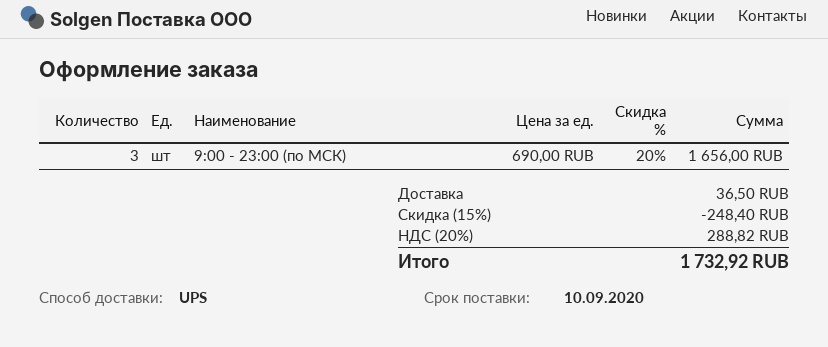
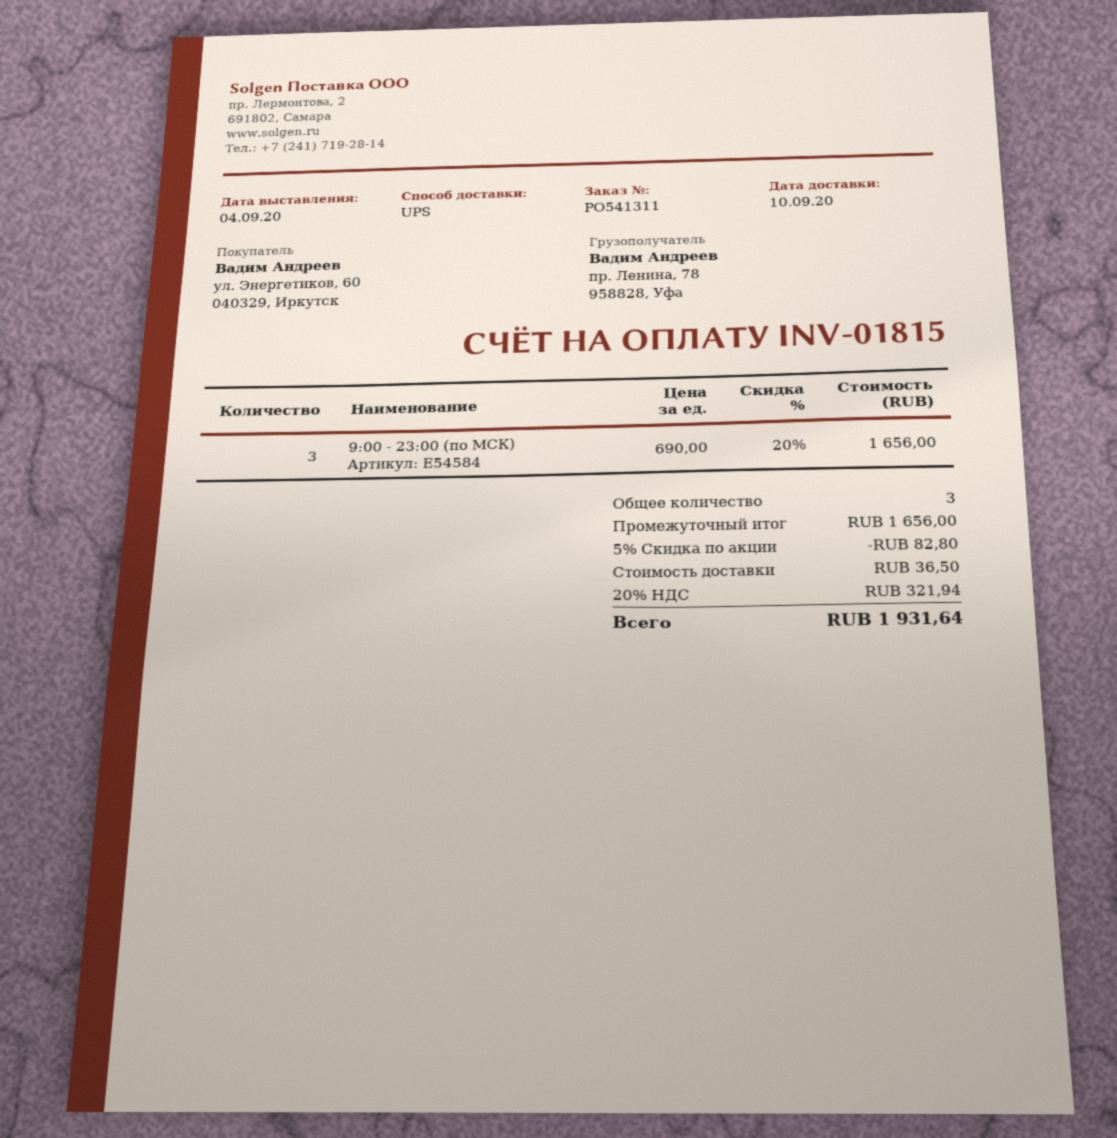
discount: 15% = 248.40 -> 5% = 82.80
tax: 20% = 288.82 -> 20% = 321.94
total: 1732.92 -> 1931.64

